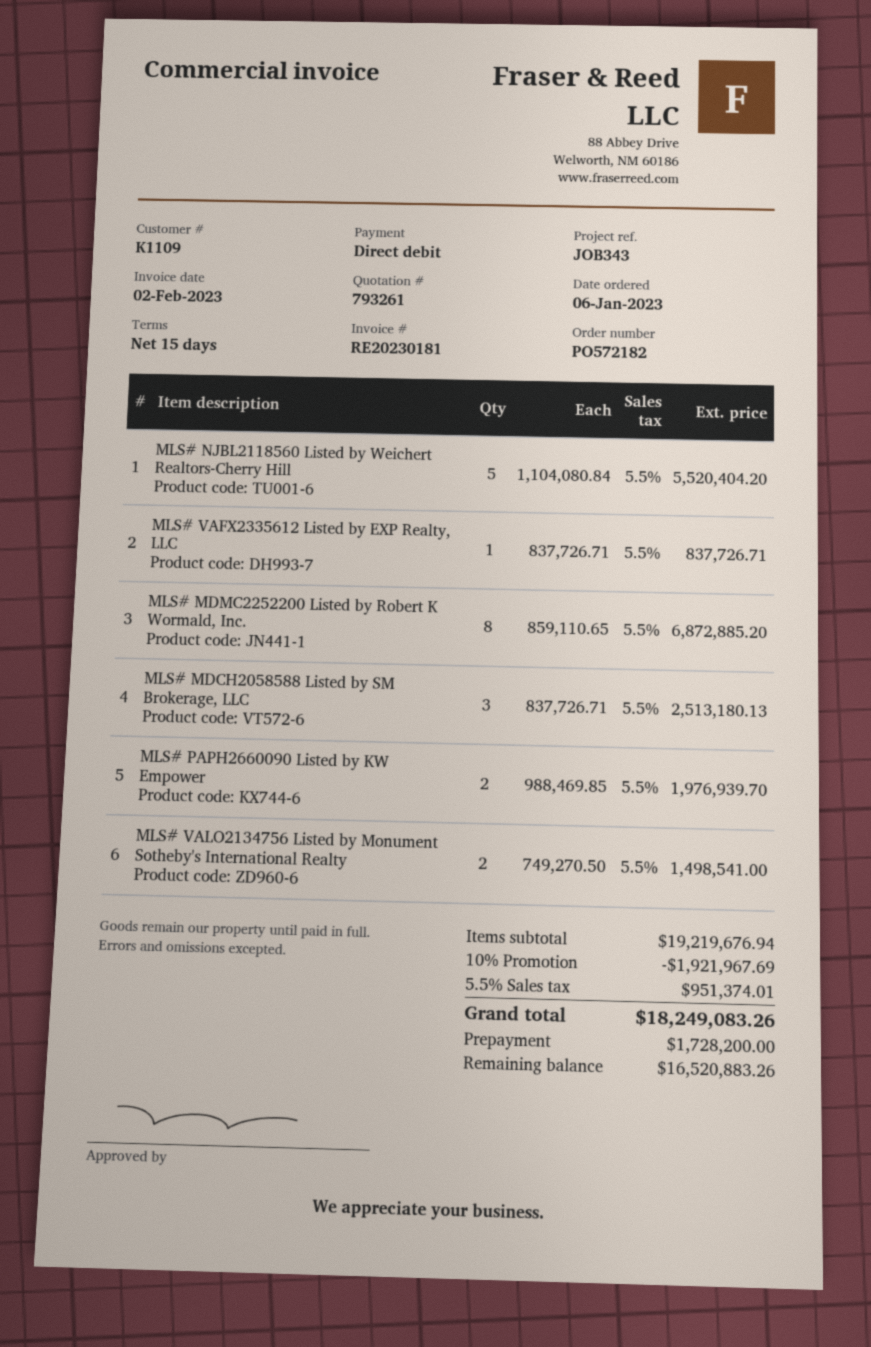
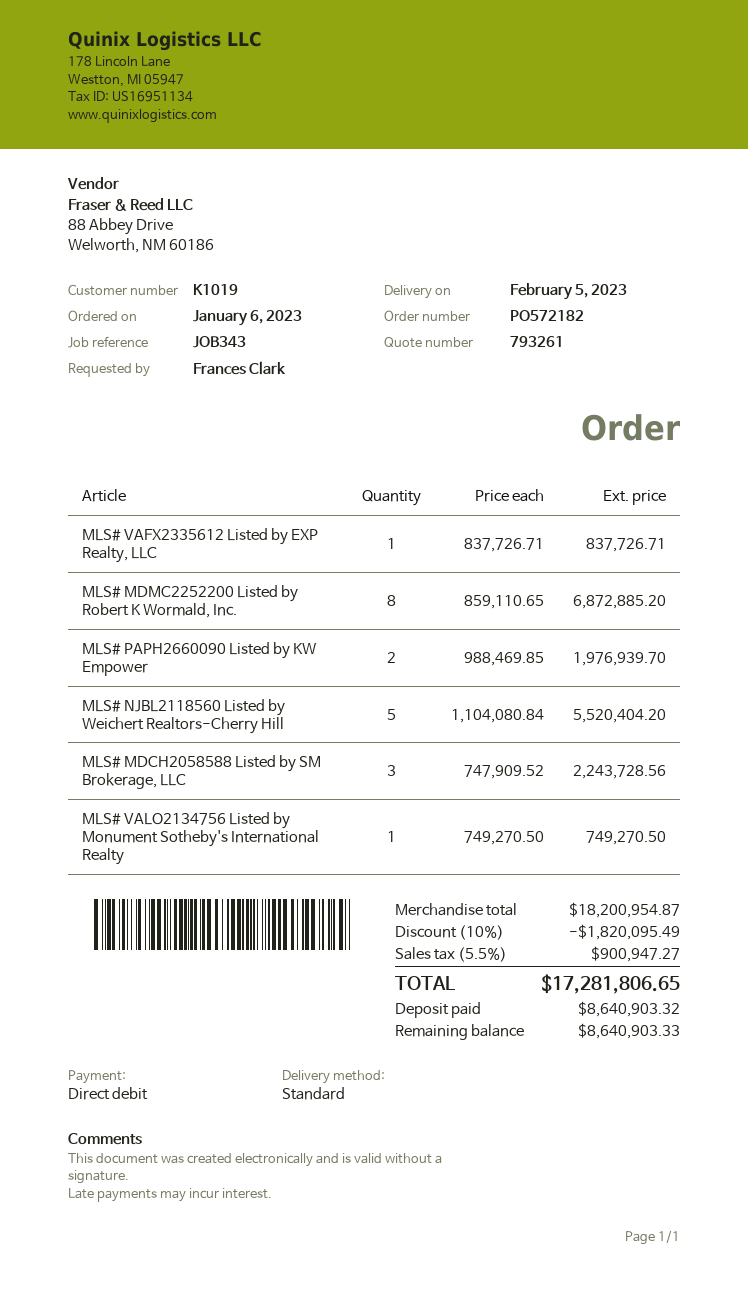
customer number: K1109 -> K1019
MLS# MDCH2058588 Listed by SM Brokerage, LLC: 3 x 837726.71 = 2513180.13 -> 3 x 747909.52 = 2243728.56
MLS# VALO2134756 Listed by Monument Sotheby's International Realty: 2 x 749270.50 = 1498541.00 -> 1 x 749270.50 = 749270.50
subtotal: 19219676.94 -> 18200954.87
discount: 10% = 1921967.69 -> 10% = 1820095.49
tax: 5.5% = 951374.01 -> 5.5% = 900947.27
total: 18249083.26 -> 17281806.65
deposit: 1728200.00 -> 8640903.32
balance: 16520883.26 -> 8640903.33

